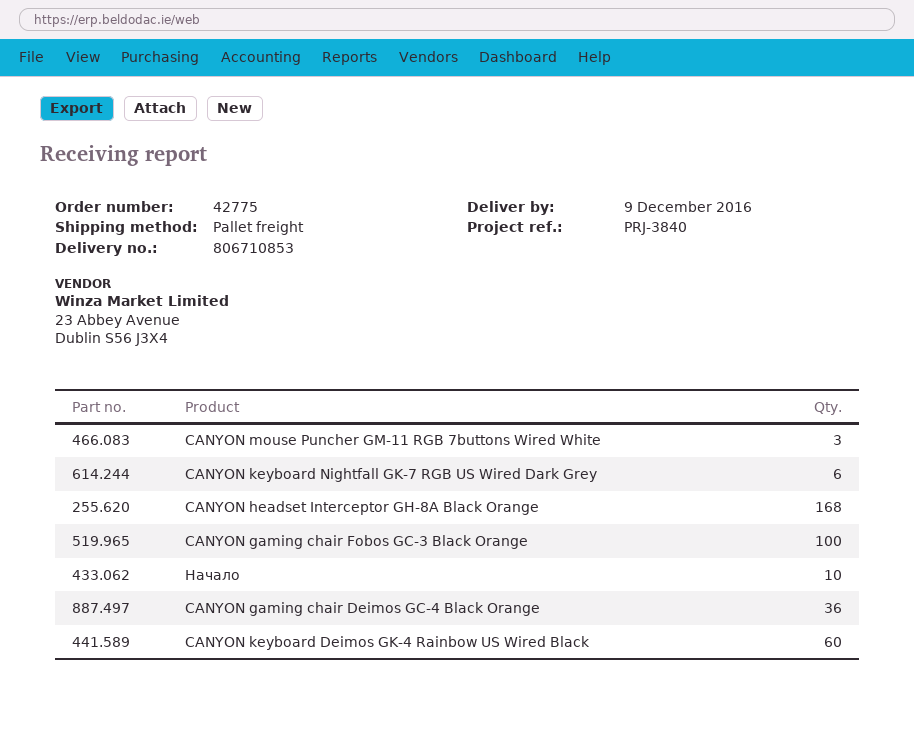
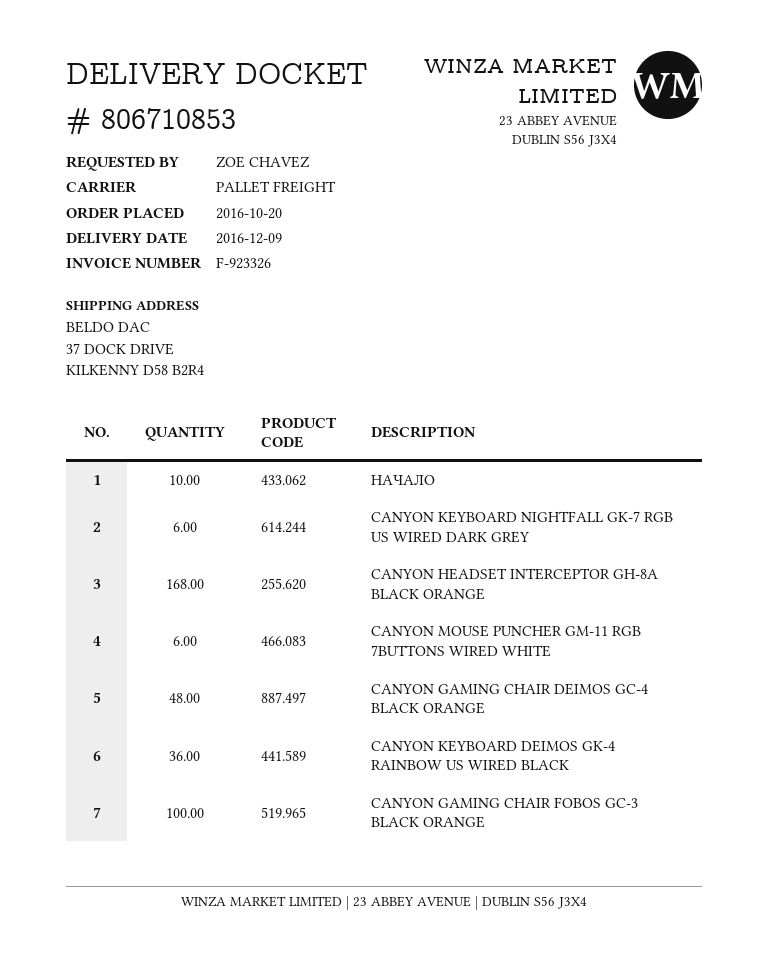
CANYON mouse Puncher GM-11 RGB 7buttons Wired White: 3 -> 6
CANYON gaming chair Deimos GC-4 Black Orange: 36 -> 48
CANYON keyboard Deimos GK-4 Rainbow US Wired Black: 60 -> 36

